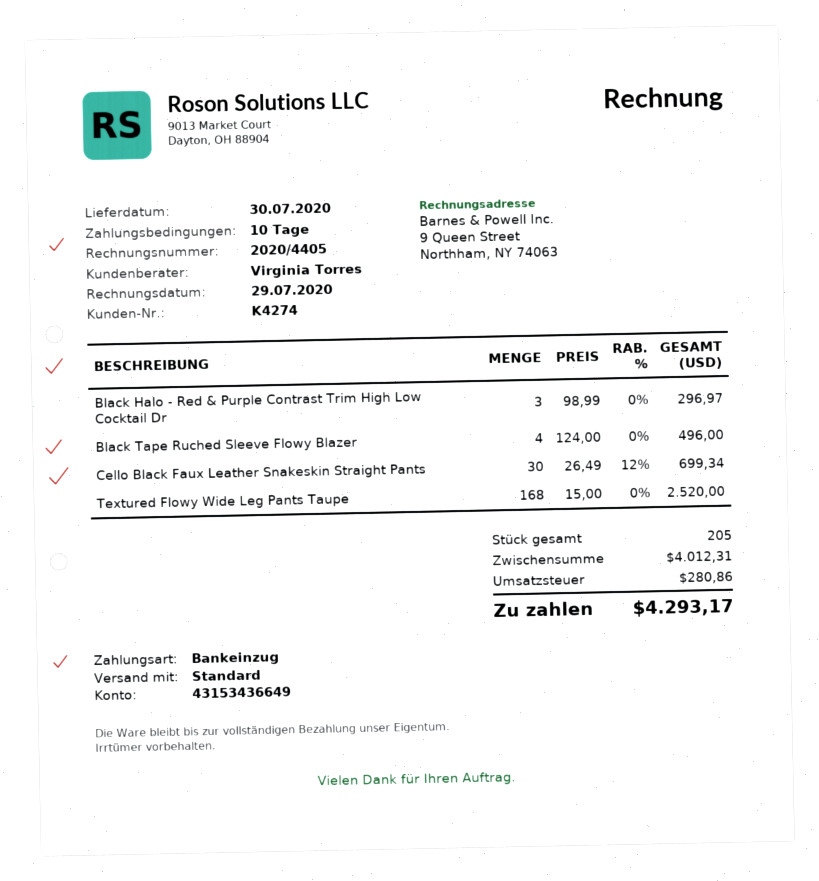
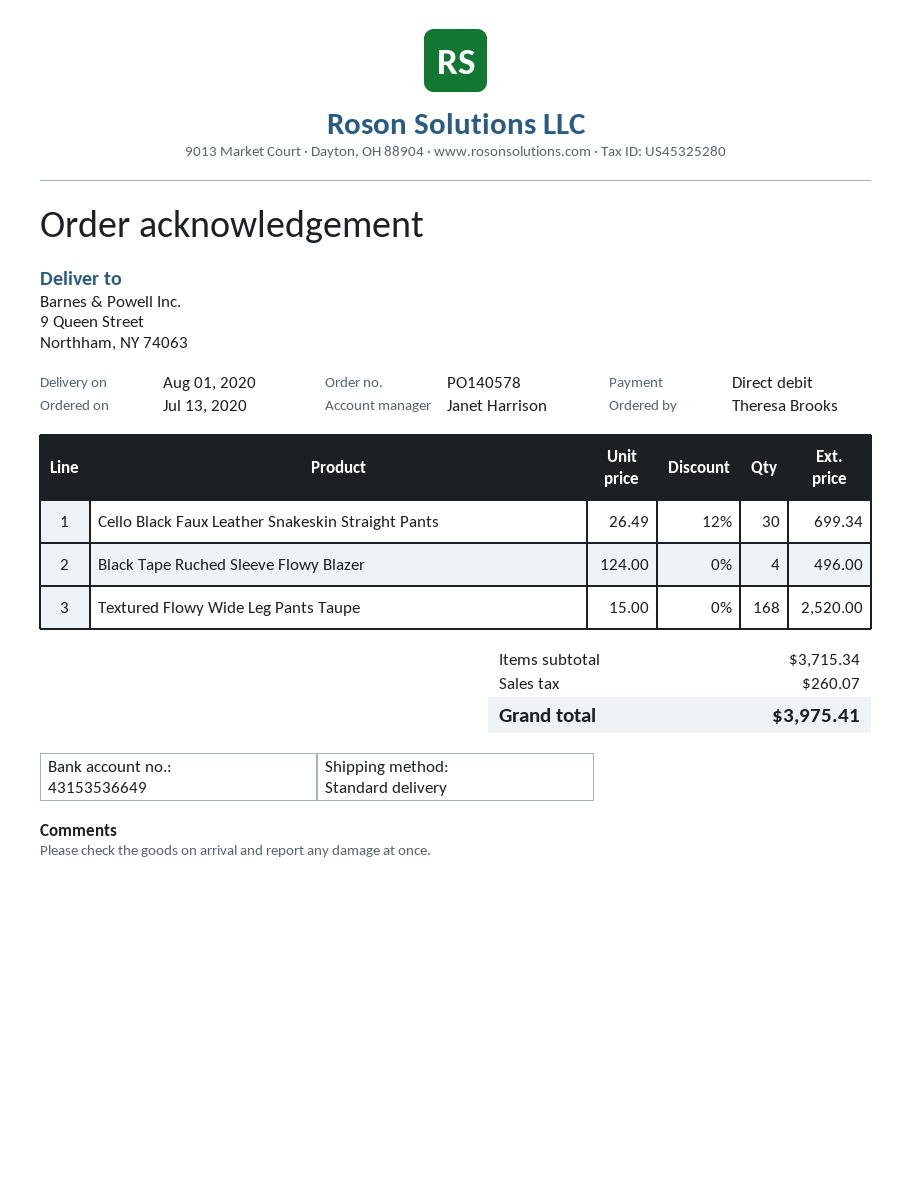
delivery date: 2020-07-30 -> 2020-08-01
sales rep: Virginia Torres -> Janet Harrison
bank account: 43153436649 -> 43153536649
Black Halo - Red & Purple Contrast Trim High Low Cocktail Dr: 3 x 98.99 = 296.97 -> none
subtotal: 4012.31 -> 3715.34
tax: 280.86 -> 260.07
total: 4293.17 -> 3975.41

